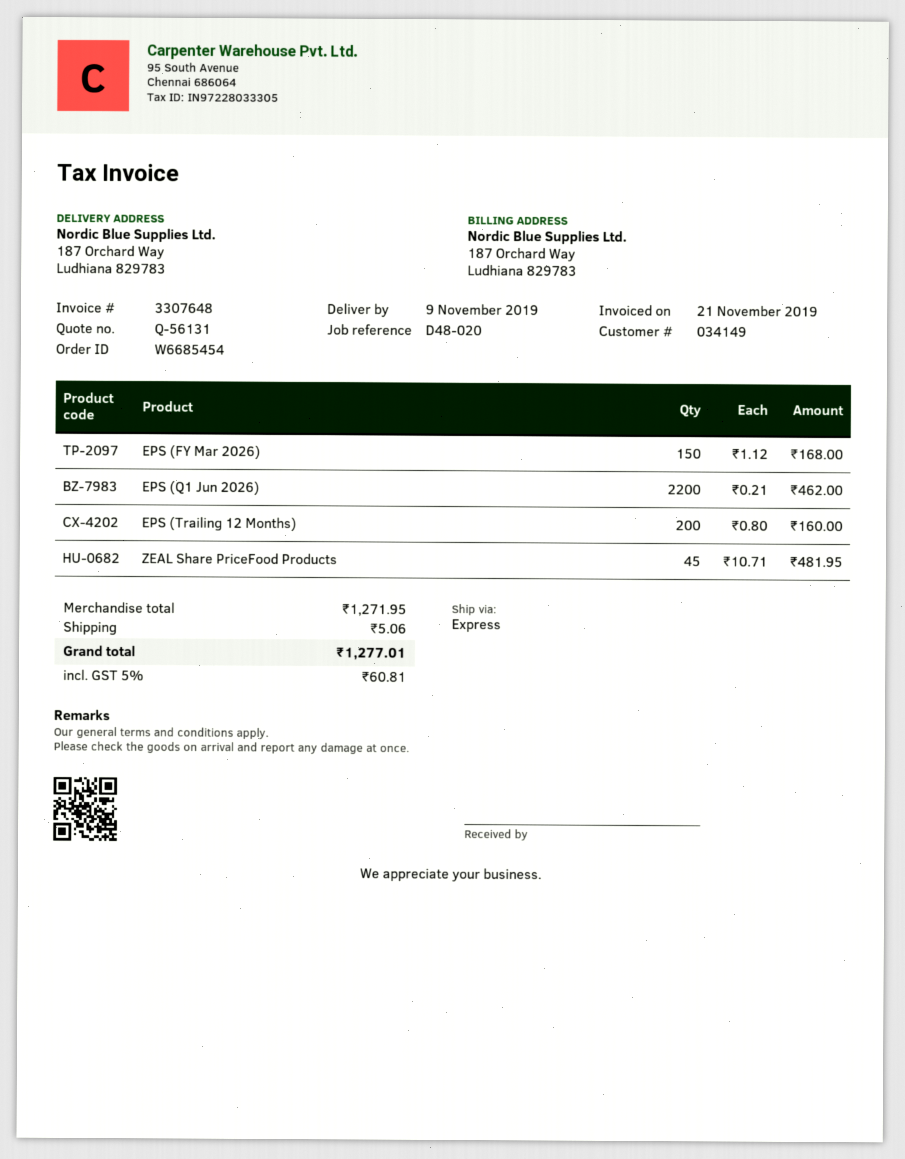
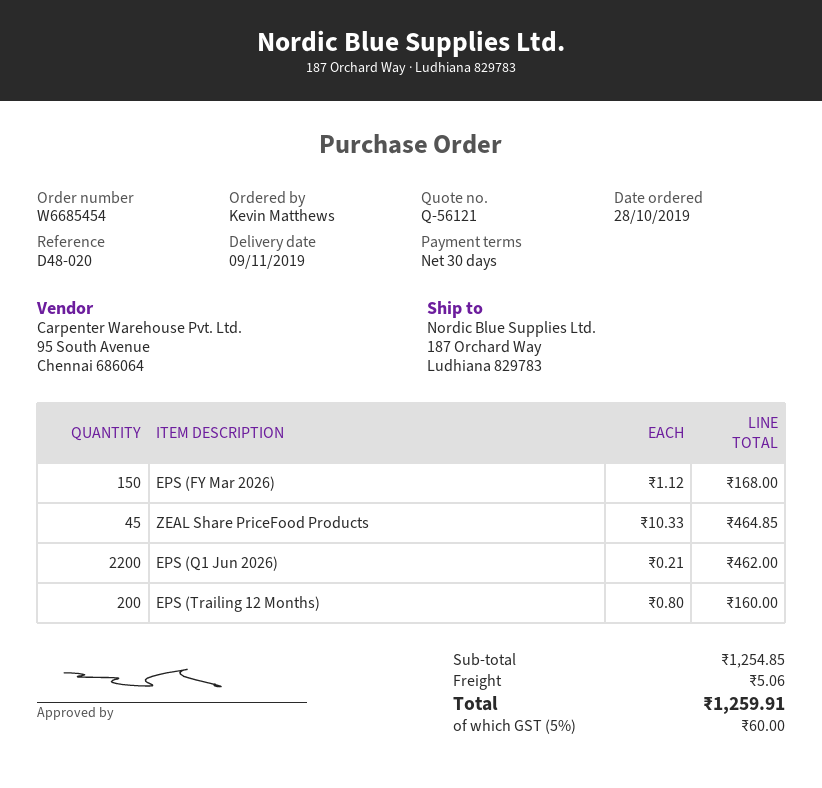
quote number: Q-56131 -> Q-56121
ZEAL Share PriceFood Products: 45 x 10.71 = 481.95 -> 45 x 10.33 = 464.85
subtotal: 1271.95 -> 1254.85
tax: 5% = 60.81 -> 5% = 60.00
total: 1277.01 -> 1259.91

